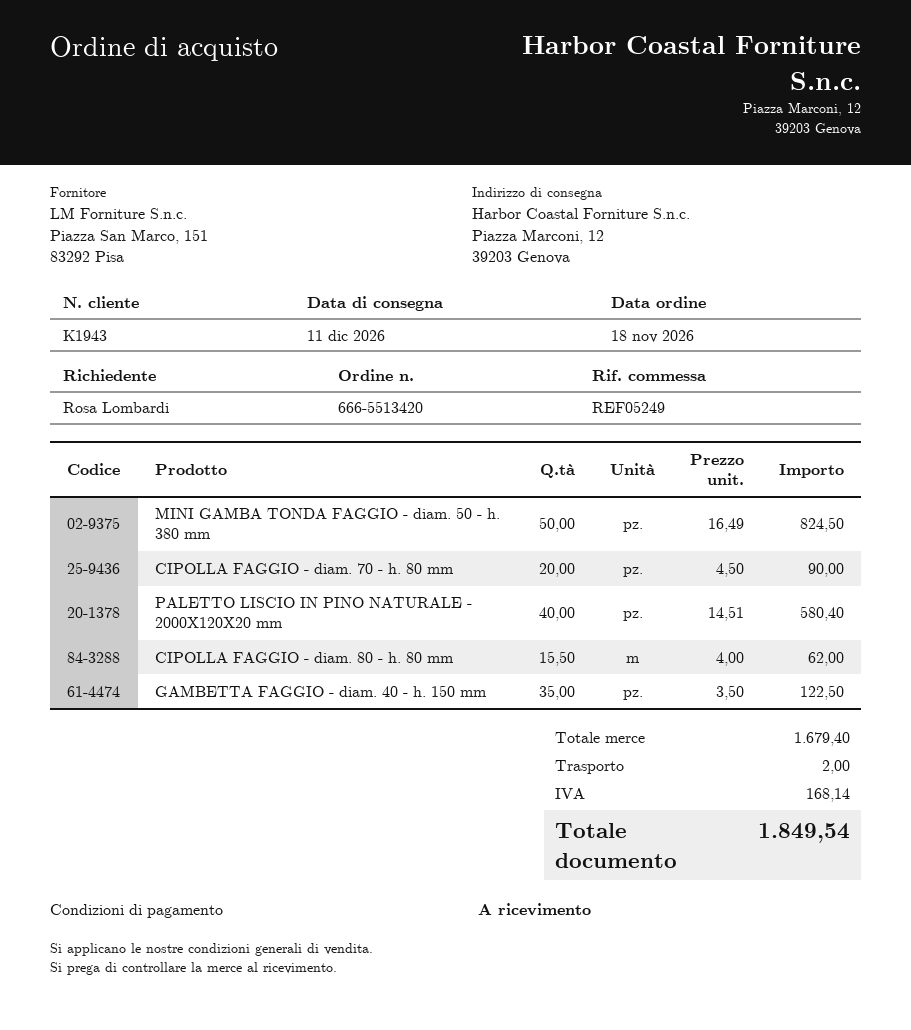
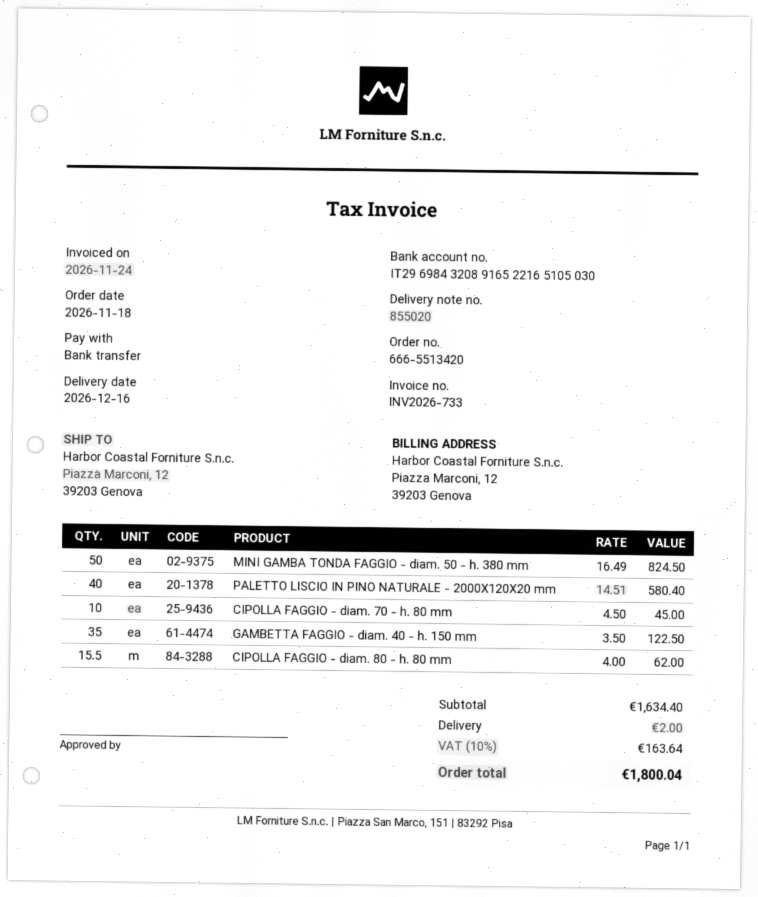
delivery date: 2026-12-11 -> 2026-12-16
CIPOLLA FAGGIO - diam. 70 - h. 80 mm: 20 x 4.50 = 90.00 -> 10 x 4.50 = 45.00
subtotal: 1679.40 -> 1634.40
tax: 168.14 -> 163.64
total: 1849.54 -> 1800.04

